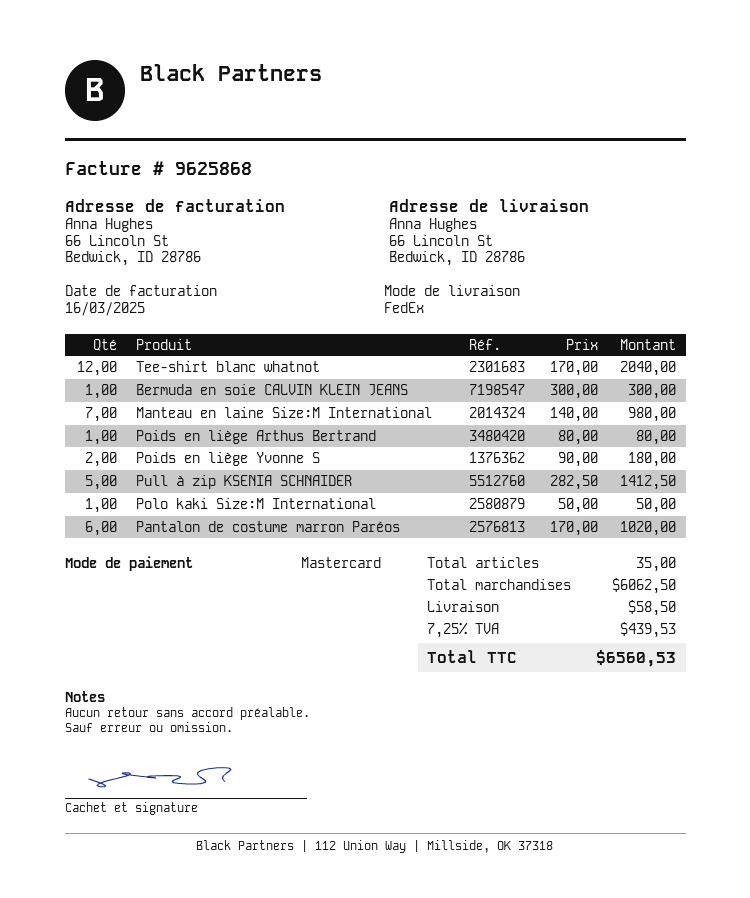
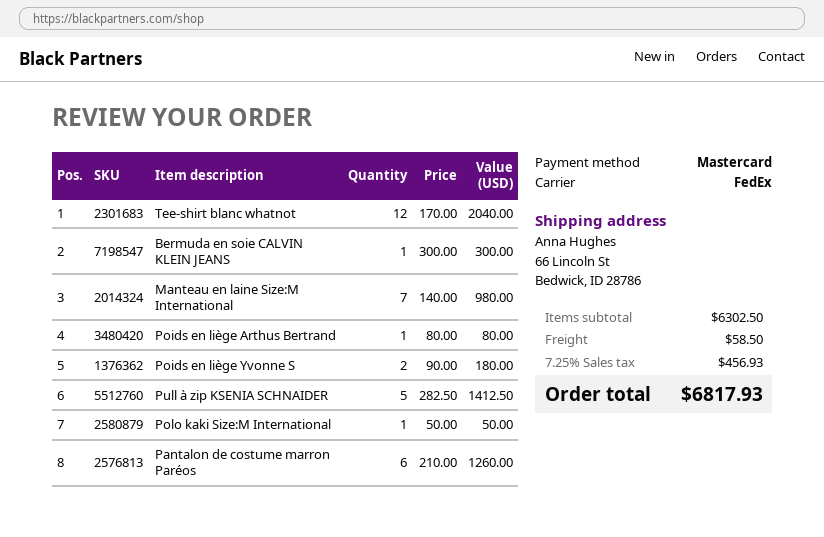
Pantalon de costume marron Paréos: 6 x 170.00 = 1020.00 -> 6 x 210.00 = 1260.00
subtotal: 6062.50 -> 6302.50
tax: 7.25% = 439.53 -> 7.25% = 456.93
total: 6560.53 -> 6817.93

